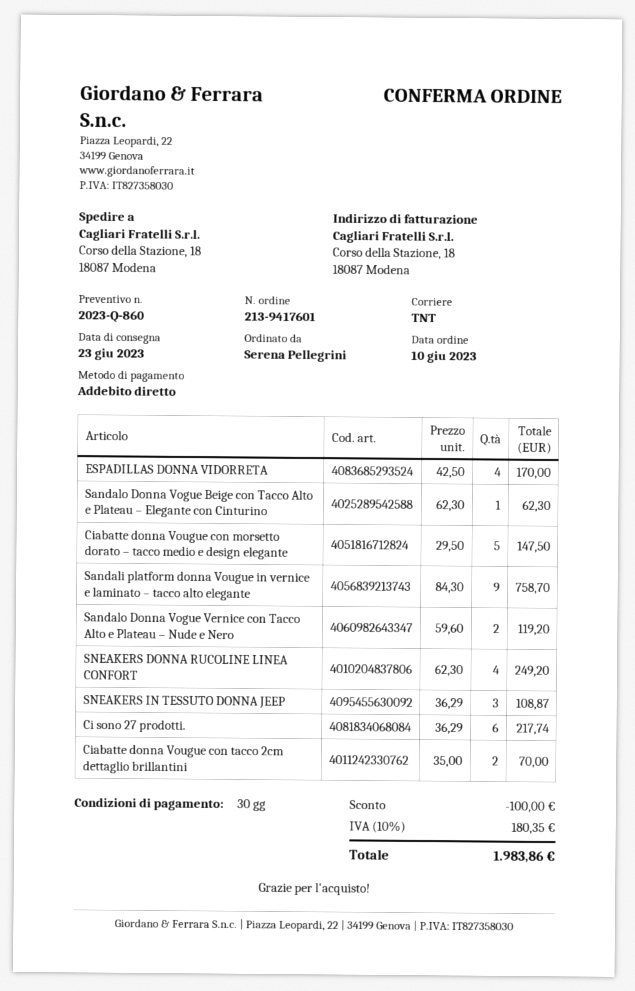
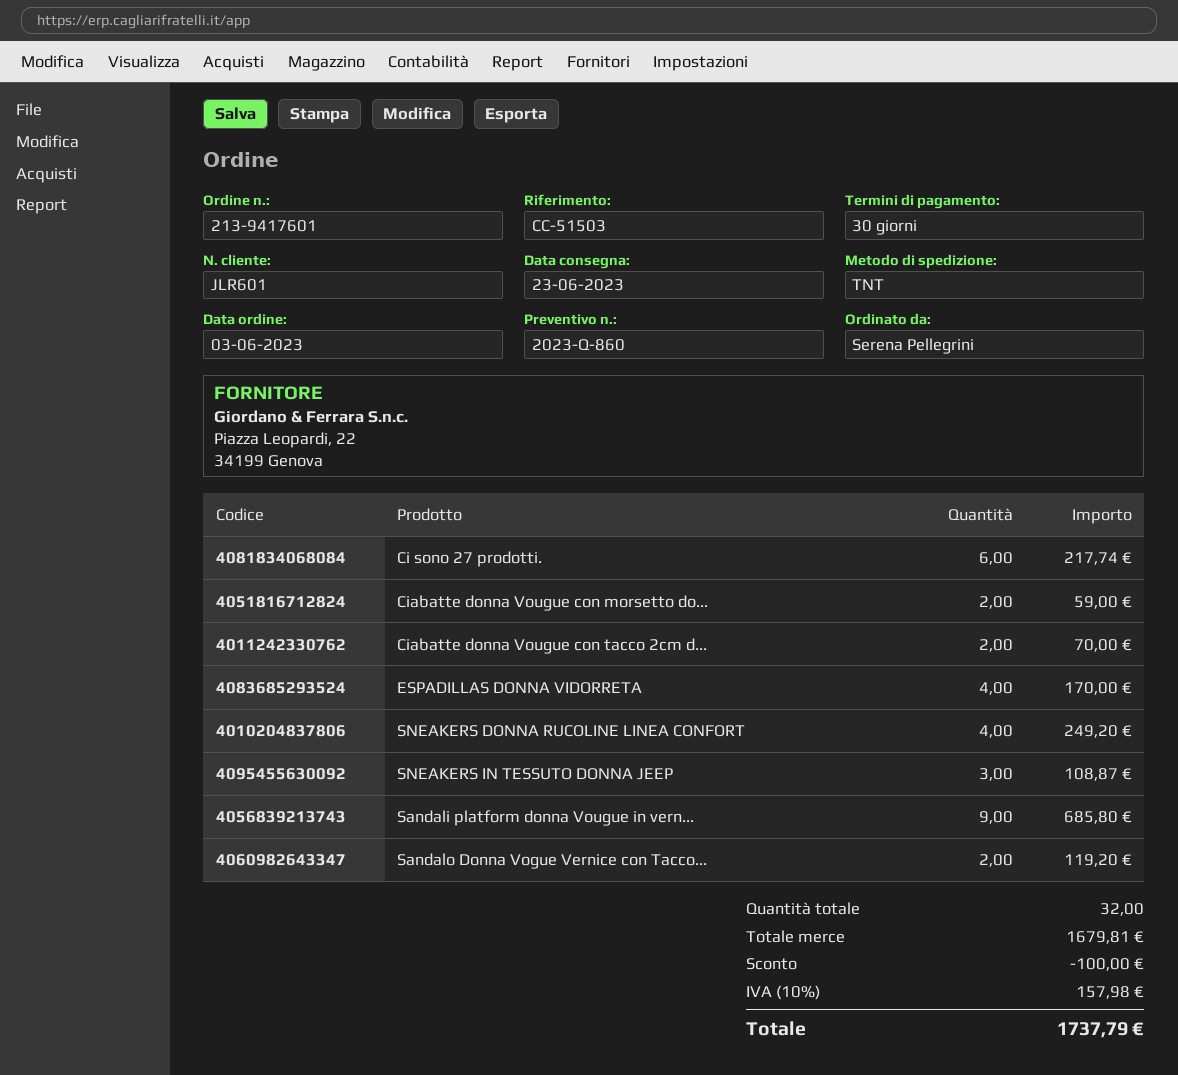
order date: 2023-06-10 -> 2023-06-03
Sandalo Donna Vogue Beige con Tacco Alto e Plateau – Elegante con Cinturino: 1 for 62.30 -> none
Ciabatte donna Vougue con morsetto dorato – tacco medio e design elegante: 5 for 147.50 -> 2 for 59.00
Sandali platform donna Vougue in vernice e laminato – tacco alto elegante: 9 for 758.70 -> 9 for 685.80
tax: 10% = 180.35 -> 10% = 157.98
total: 1983.86 -> 1737.79

